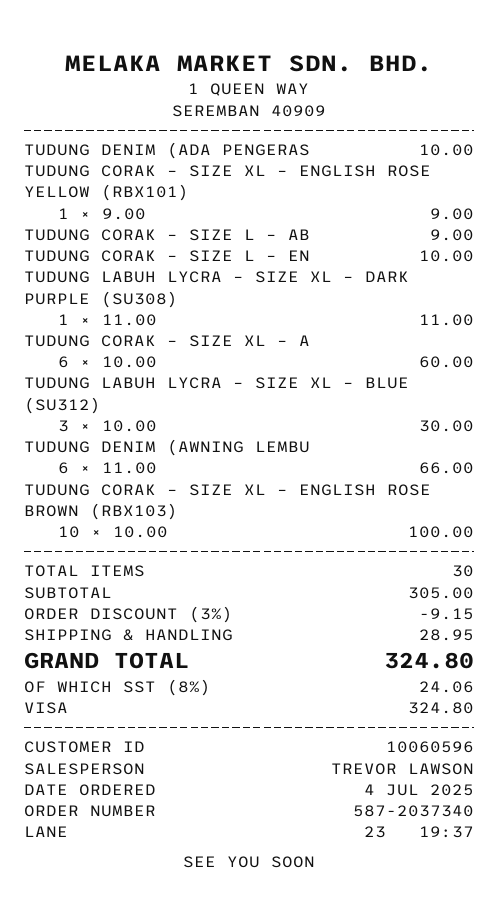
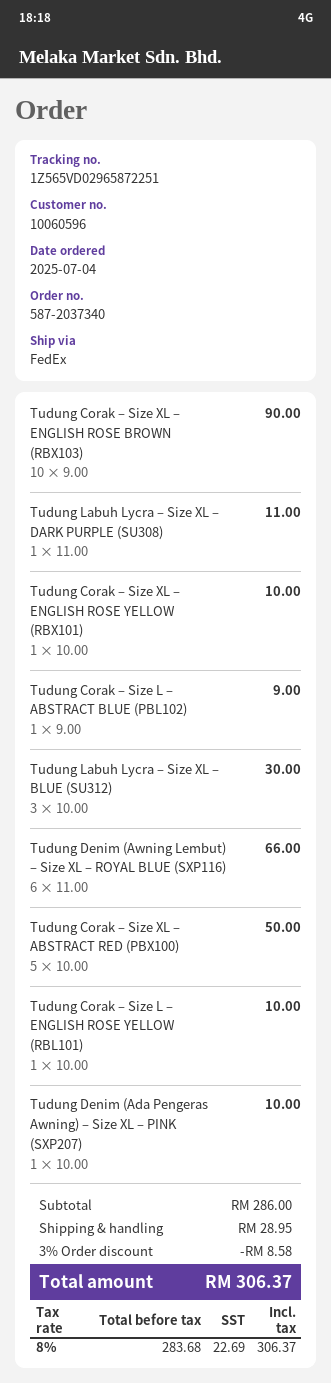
TUDUNG CORAK – SIZE XL – ENGLISH ROSE YELLOW (RBX101): 1 x 9.00 = 9.00 -> 1 x 10.00 = 10.00
TUDUNG CORAK – SIZE XL – A: 6 x 10.00 = 60.00 -> 5 x 10.00 = 50.00
TUDUNG CORAK – SIZE XL – ENGLISH ROSE BROWN (RBX103): 10 x 10.00 = 100.00 -> 10 x 9.00 = 90.00
subtotal: 305.00 -> 286.00
discount: 3% = 9.15 -> 3% = 8.58
tax: 8% = 24.06 -> 8% = 22.69
total: 324.80 -> 306.37

